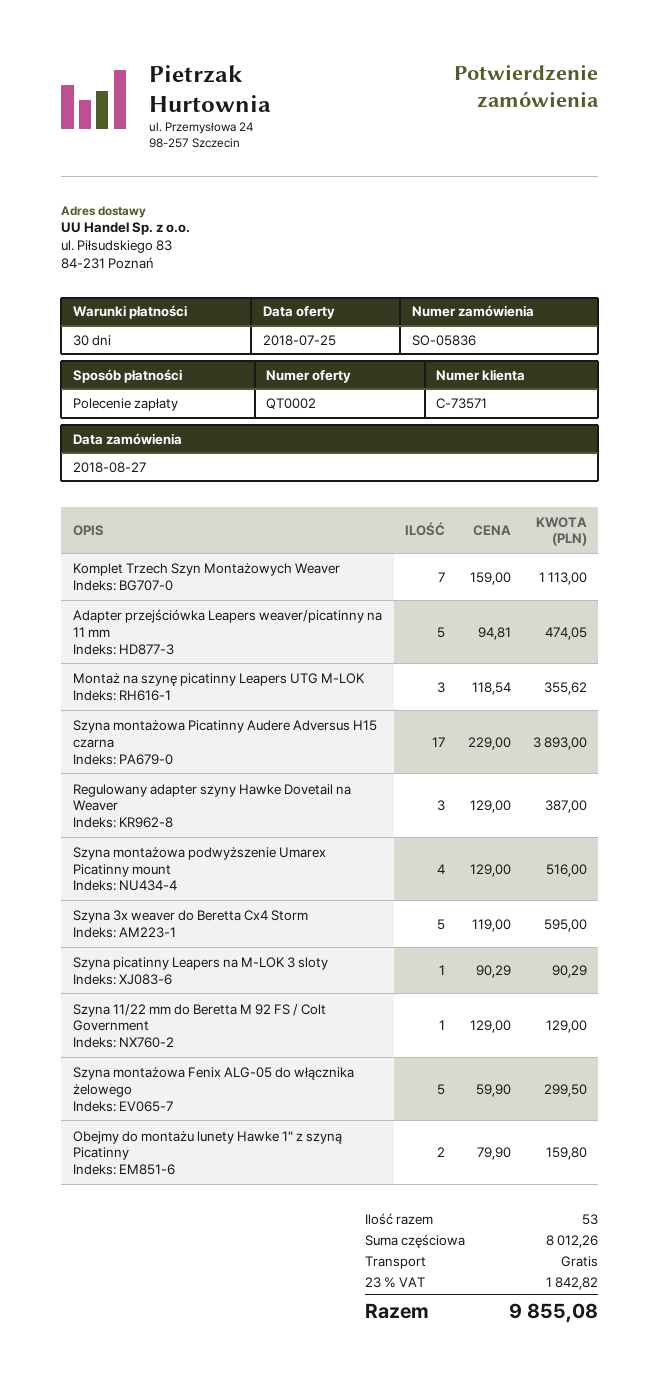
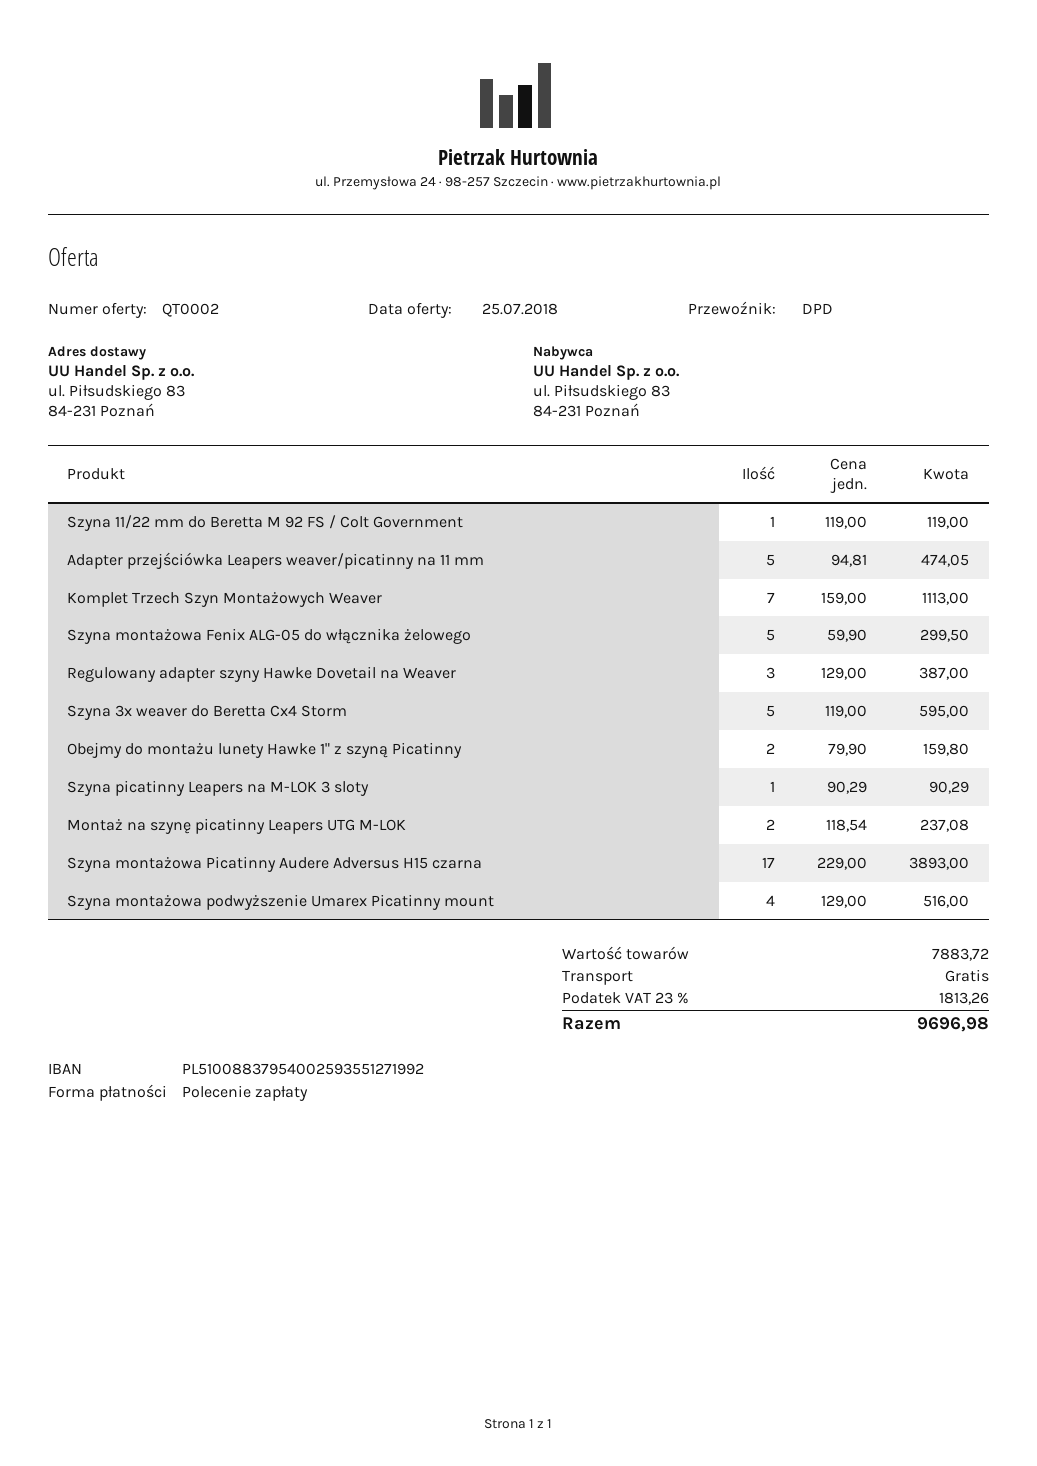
Montaż na szynę picatinny Leapers UTG M-LOK: 3 x 118.54 = 355.62 -> 2 x 118.54 = 237.08
Szyna 11/22 mm do Beretta M 92 FS / Colt Government: 1 x 129.00 = 129.00 -> 1 x 119.00 = 119.00
subtotal: 8012.26 -> 7883.72
tax: 23% = 1842.82 -> 23% = 1813.26
total: 9855.08 -> 9696.98

